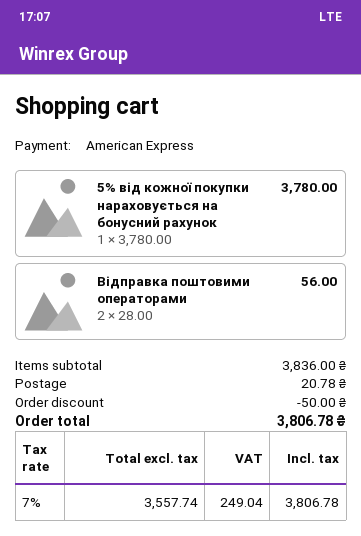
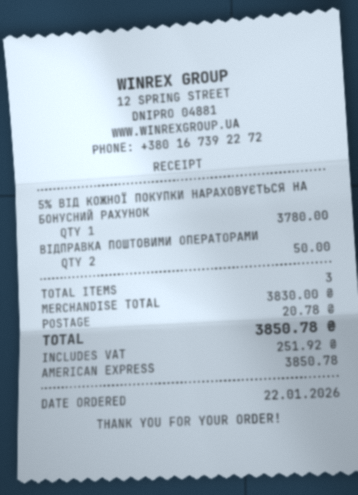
Відправка поштовими операторами: 2 for 56.00 -> 2 for 50.00
subtotal: 3836.00 -> 3830.00
discount: 50.00 -> none
tax: 249.04 -> 251.92
total: 3806.78 -> 3850.78

